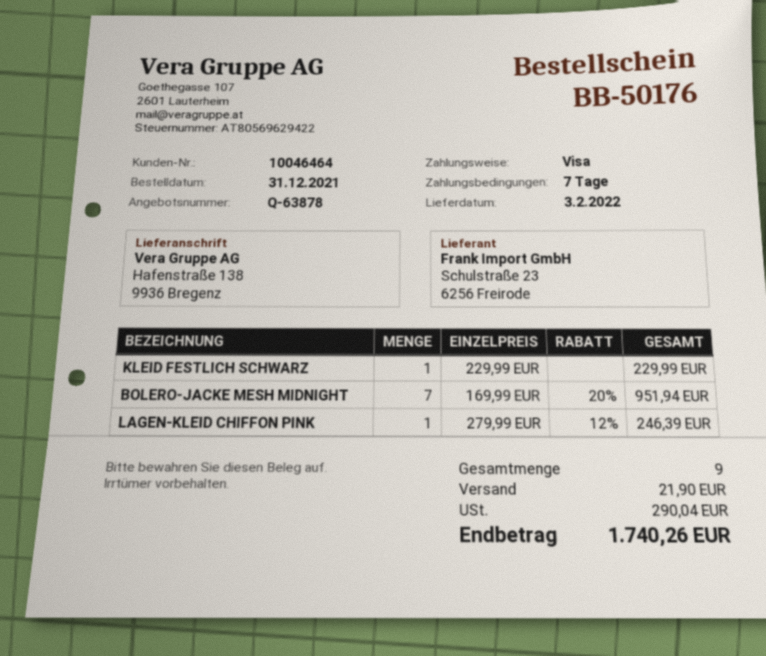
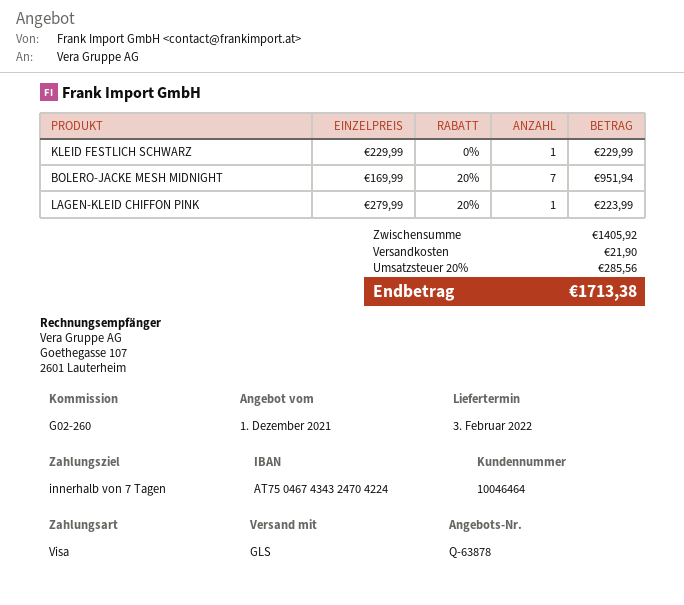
LAGEN-KLEID CHIFFON PINK: 1 x 279.99 - 12% = 246.39 -> 1 x 279.99 - 20% = 223.99
tax: 290.04 -> 285.56
total: 1740.26 -> 1713.38

